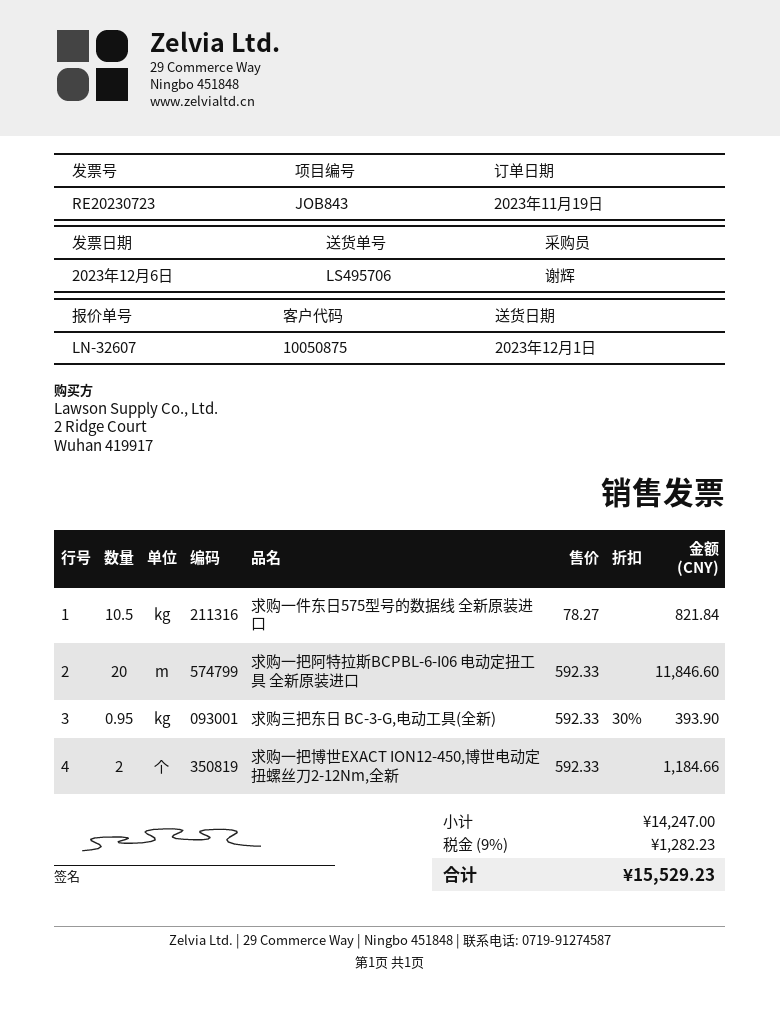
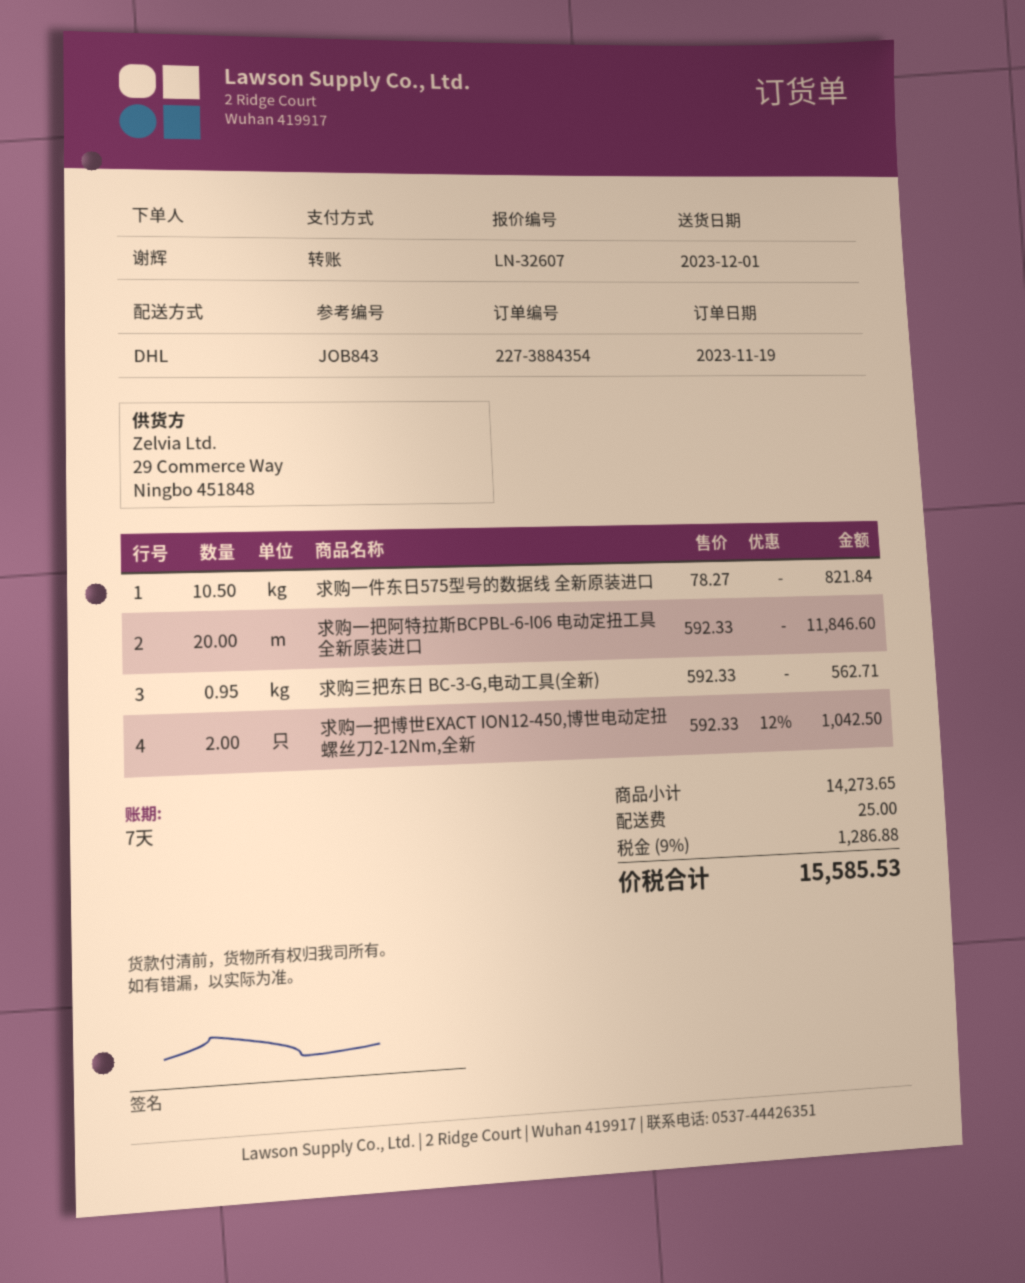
求购三把东日 BC-3-G,电动工具(全新): 0.95 x 592.33 - 30% = 393.90 -> 0.95 x 592.33 = 562.71
求购一把博世EXACT ION12-450,博世电动定扭螺丝刀2-12Nm,全新: 2 x 592.33 = 1184.66 -> 2 x 592.33 - 12% = 1042.50
subtotal: 14247.00 -> 14273.65
shipping: none -> 25.00
tax: 9% = 1282.23 -> 9% = 1286.88
total: 15529.23 -> 15585.53

